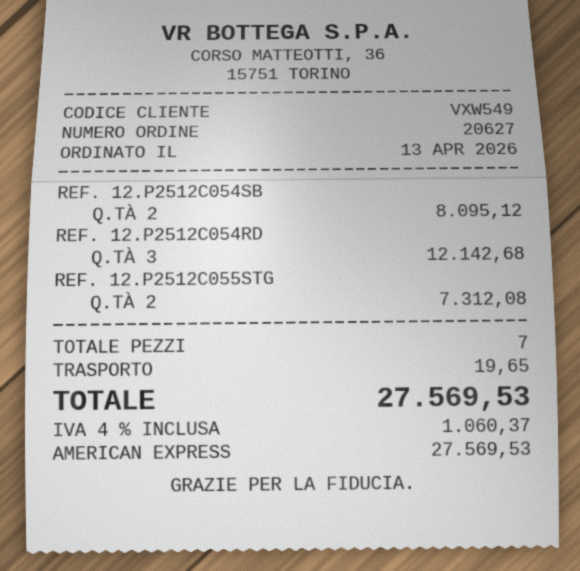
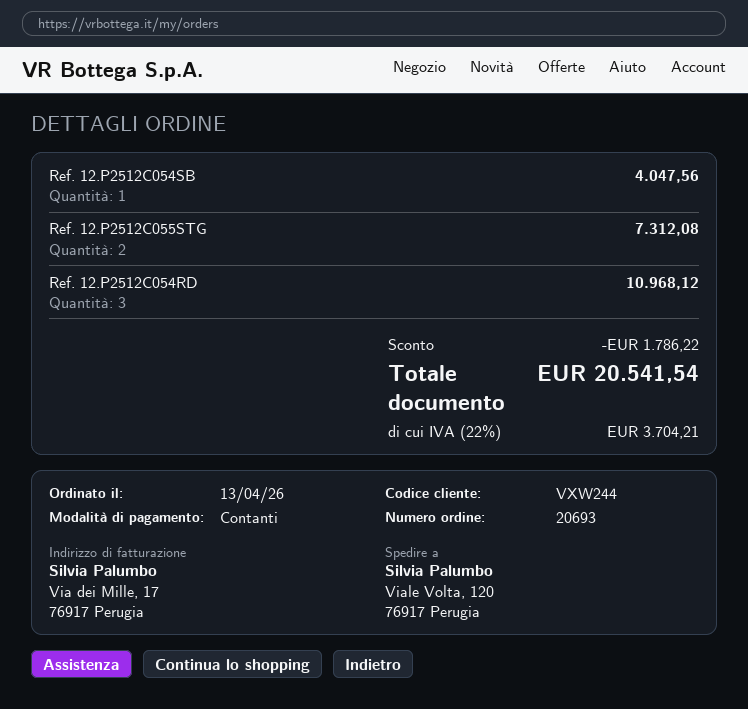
order number: 20627 -> 20693
customer number: VXW549 -> VXW244
payment method: American Express -> cash
REF. 12.P2512C054SB: 2 for 8095.12 -> 1 for 4047.56
REF. 12.P2512C054RD: 3 for 12142.68 -> 3 for 10968.12
discount: none -> 1786.22
shipping: 19.65 -> none
tax: 4% = 1060.37 -> 22% = 3704.21
total: 27569.53 -> 20541.54

